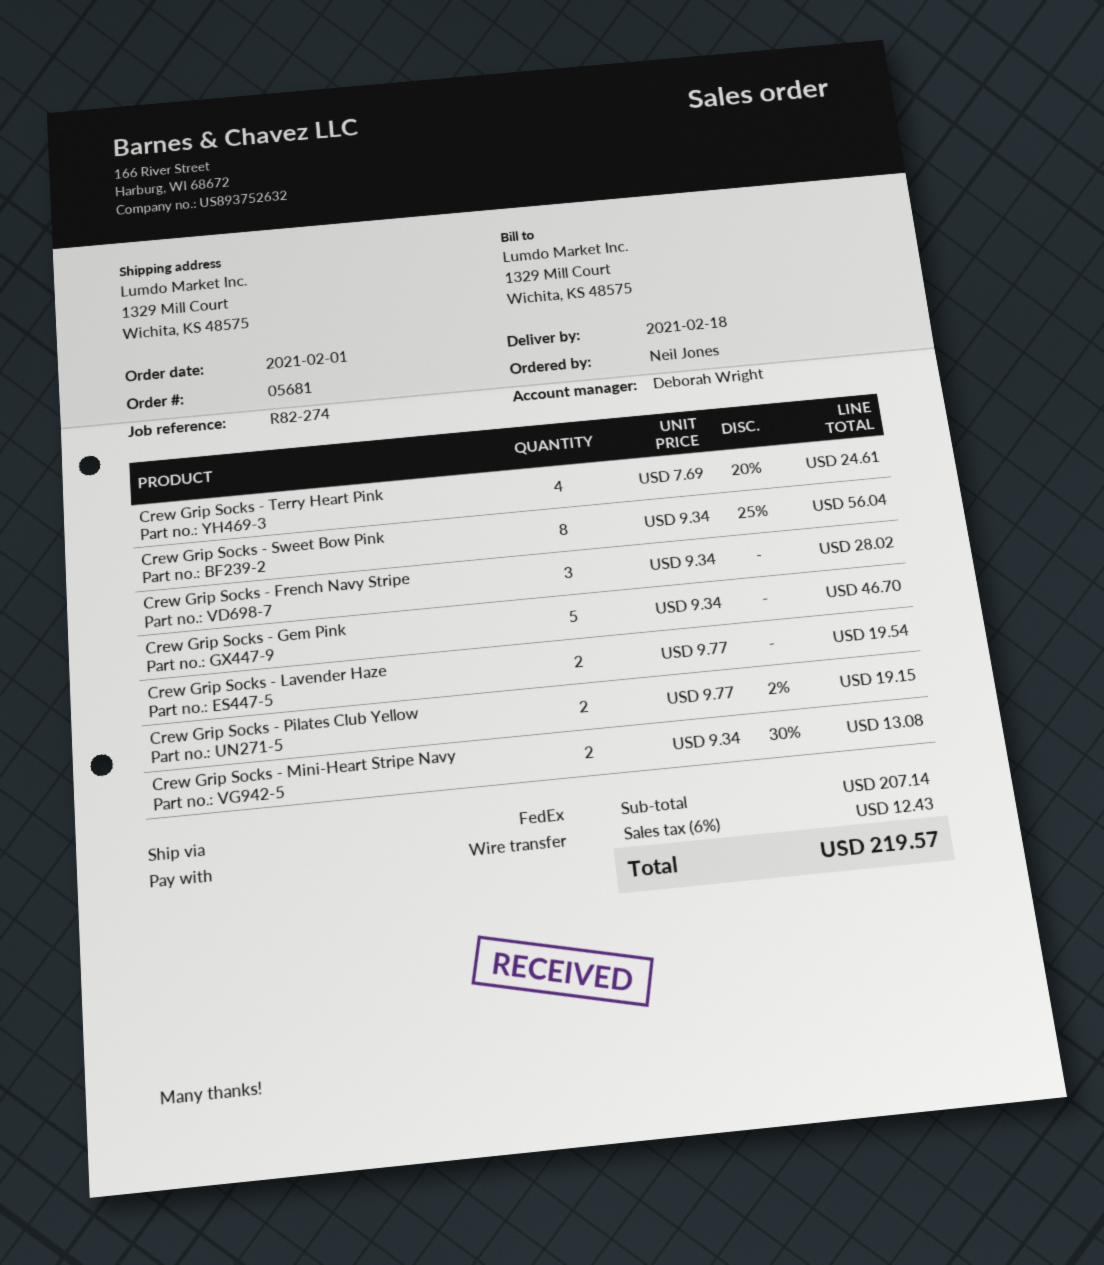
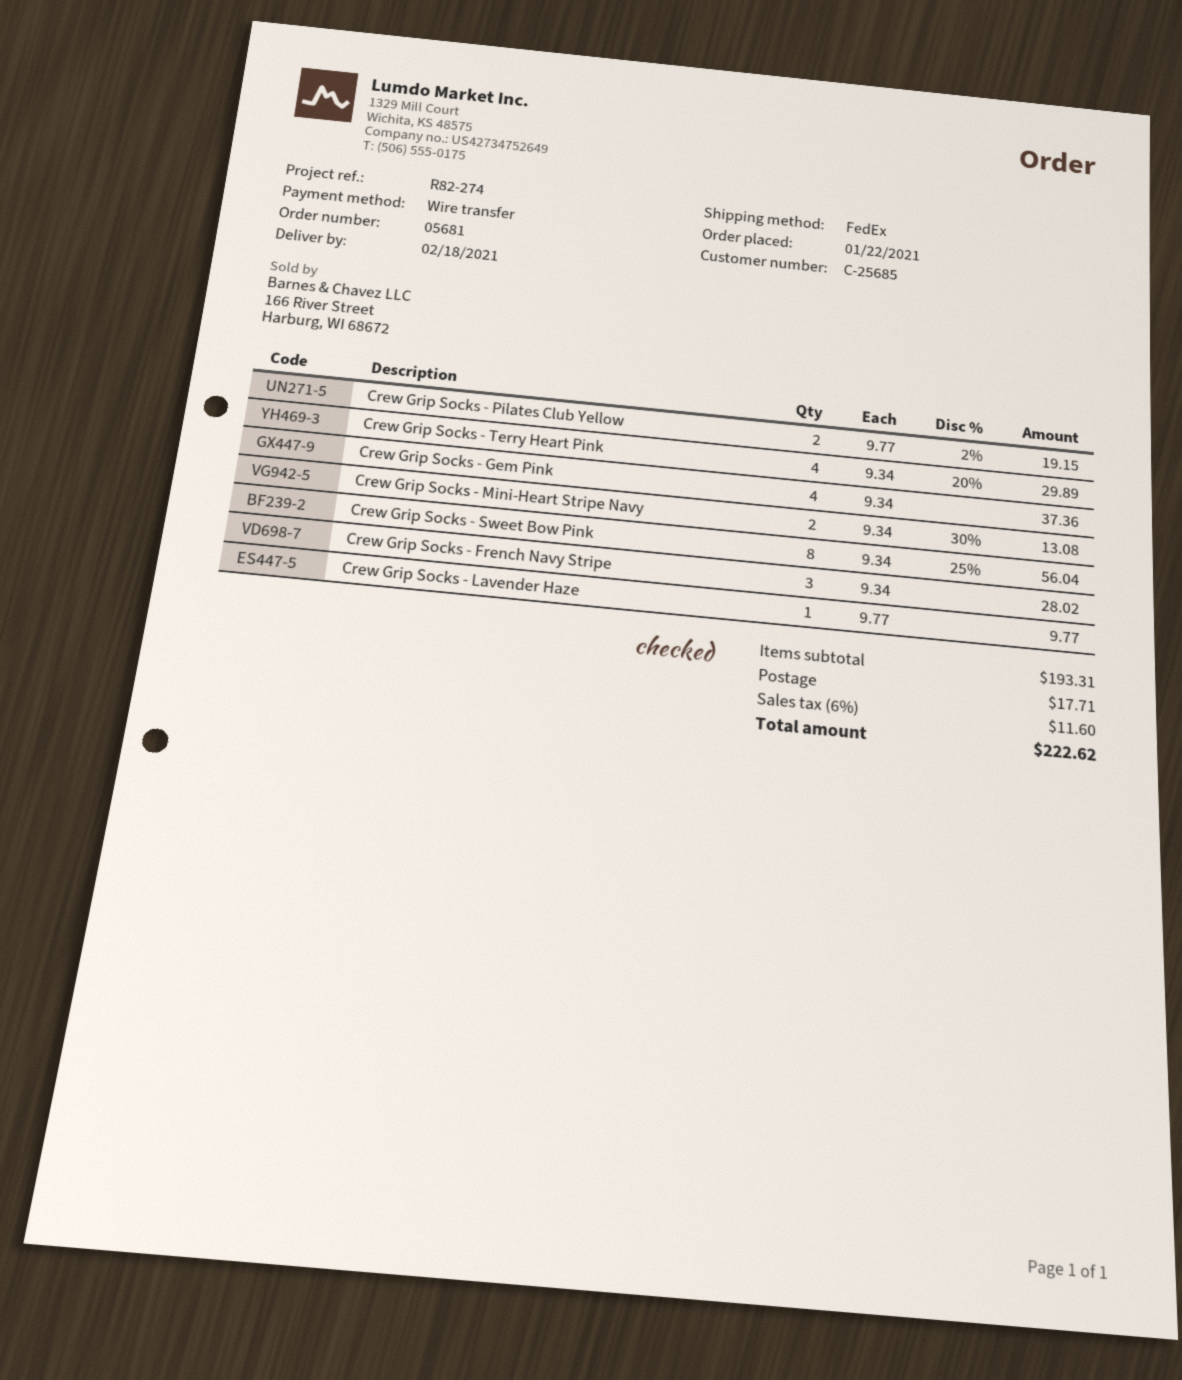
order date: 2021-02-01 -> 2021-01-22
Crew Grip Socks - Terry Heart Pink: 4 x 7.69 - 20% = 24.61 -> 4 x 9.34 - 20% = 29.89
Crew Grip Socks - Gem Pink: 5 x 9.34 = 46.70 -> 4 x 9.34 = 37.36
Crew Grip Socks - Lavender Haze: 2 x 9.77 = 19.54 -> 1 x 9.77 = 9.77
subtotal: 207.14 -> 193.31
shipping: none -> 17.71
tax: 6% = 12.43 -> 6% = 11.60
total: 219.57 -> 222.62

